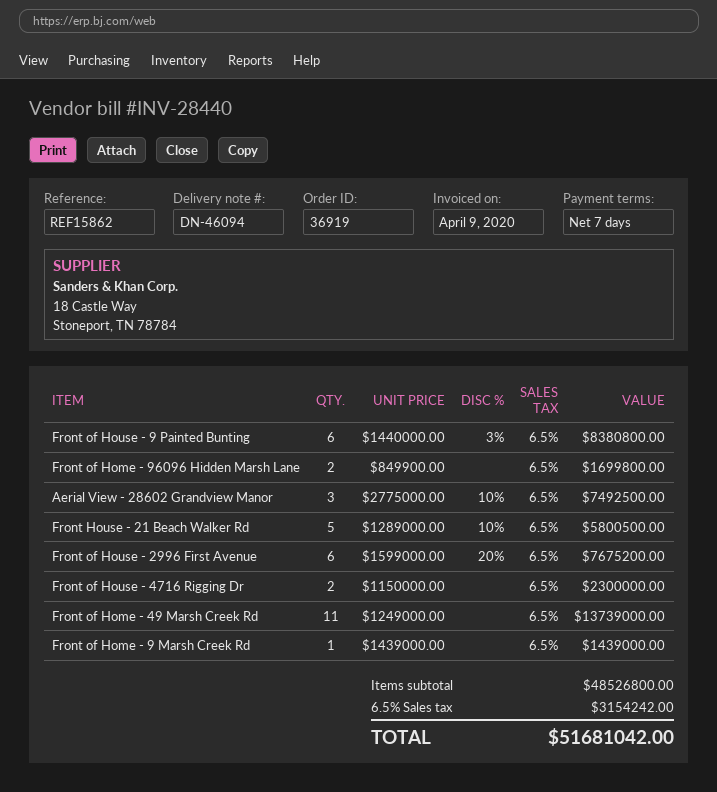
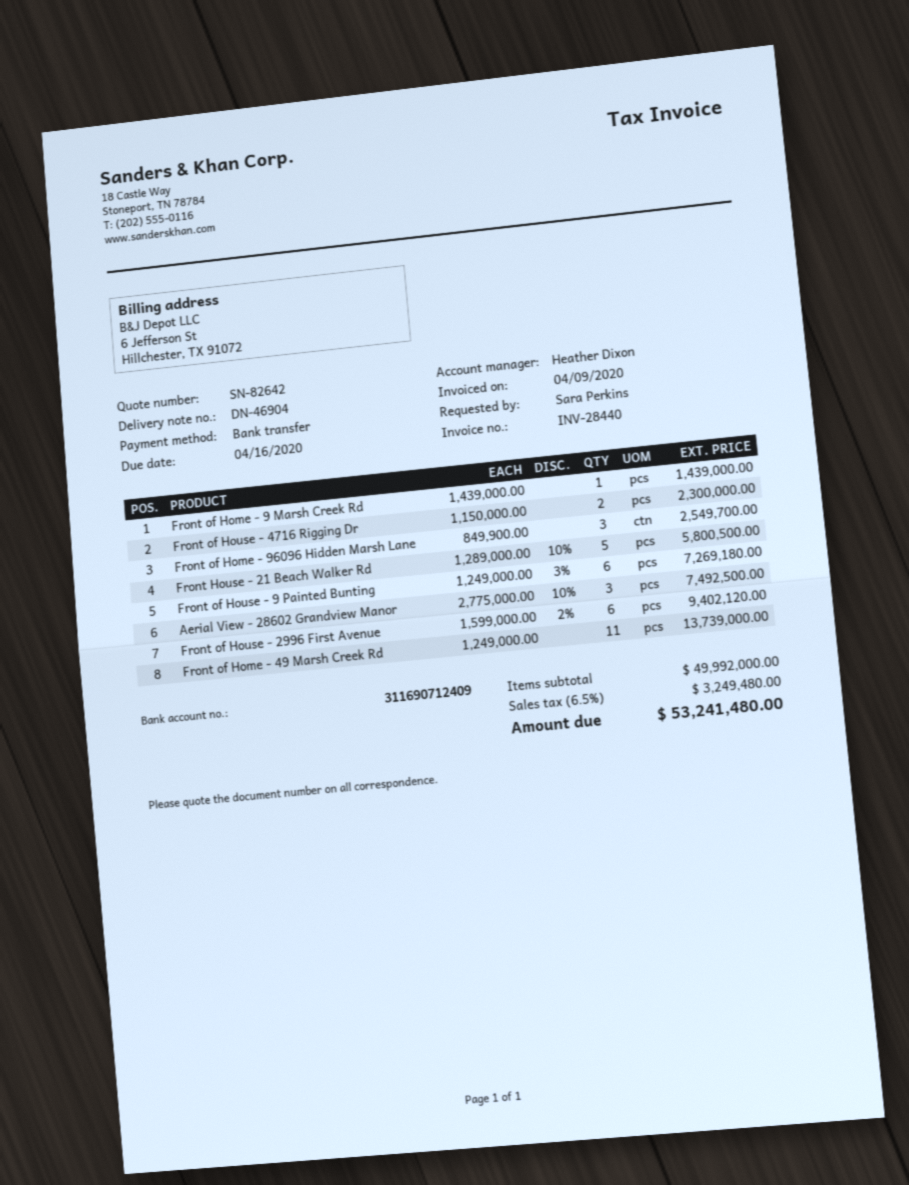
delivery note number: DN-46094 -> DN-46904
Front of House - 9 Painted Bunting: 6 x 1440000.00 - 3% = 8380800.00 -> 6 x 1249000.00 - 3% = 7269180.00
Front of Home - 96096 Hidden Marsh Lane: 2 x 849900.00 = 1699800.00 -> 3 x 849900.00 = 2549700.00
Front of House - 2996 First Avenue: 6 x 1599000.00 - 20% = 7675200.00 -> 6 x 1599000.00 - 2% = 9402120.00
subtotal: 48526800.00 -> 49992000.00
tax: 6.5% = 3154242.00 -> 6.5% = 3249480.00
total: 51681042.00 -> 53241480.00

